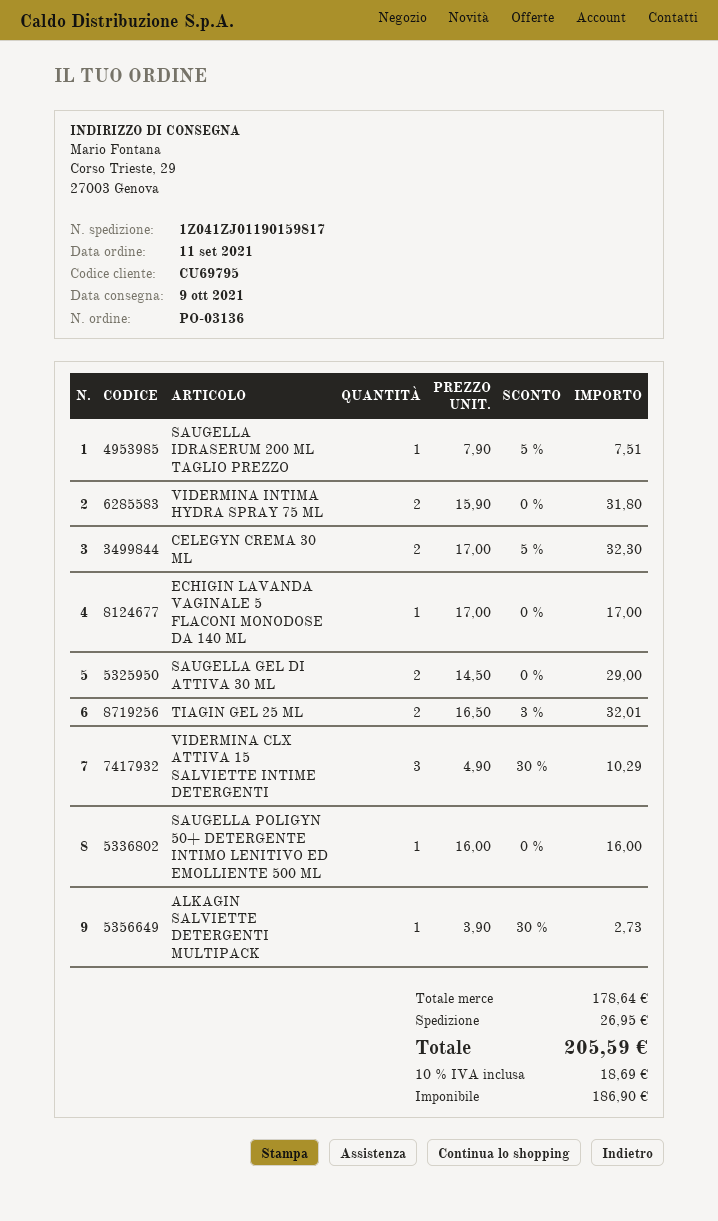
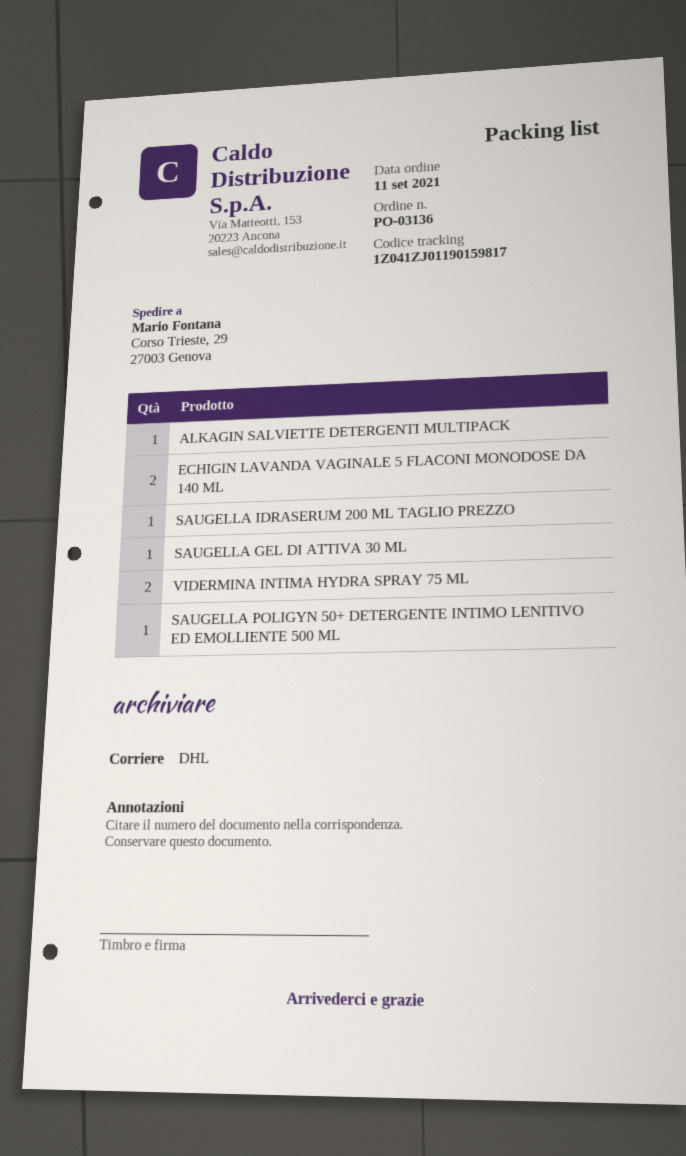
CELEGYN CREMA 30 ML: 2 -> none
ECHIGIN LAVANDA VAGINALE 5 FLACONI MONODOSE DA 140 ML: 1 -> 2
SAUGELLA GEL DI ATTIVA 30 ML: 2 -> 1
TIAGIN GEL 25 ML: 2 -> none
VIDERMINA CLX ATTIVA 15 SALVIETTE INTIME DETERGENTI: 3 -> none

